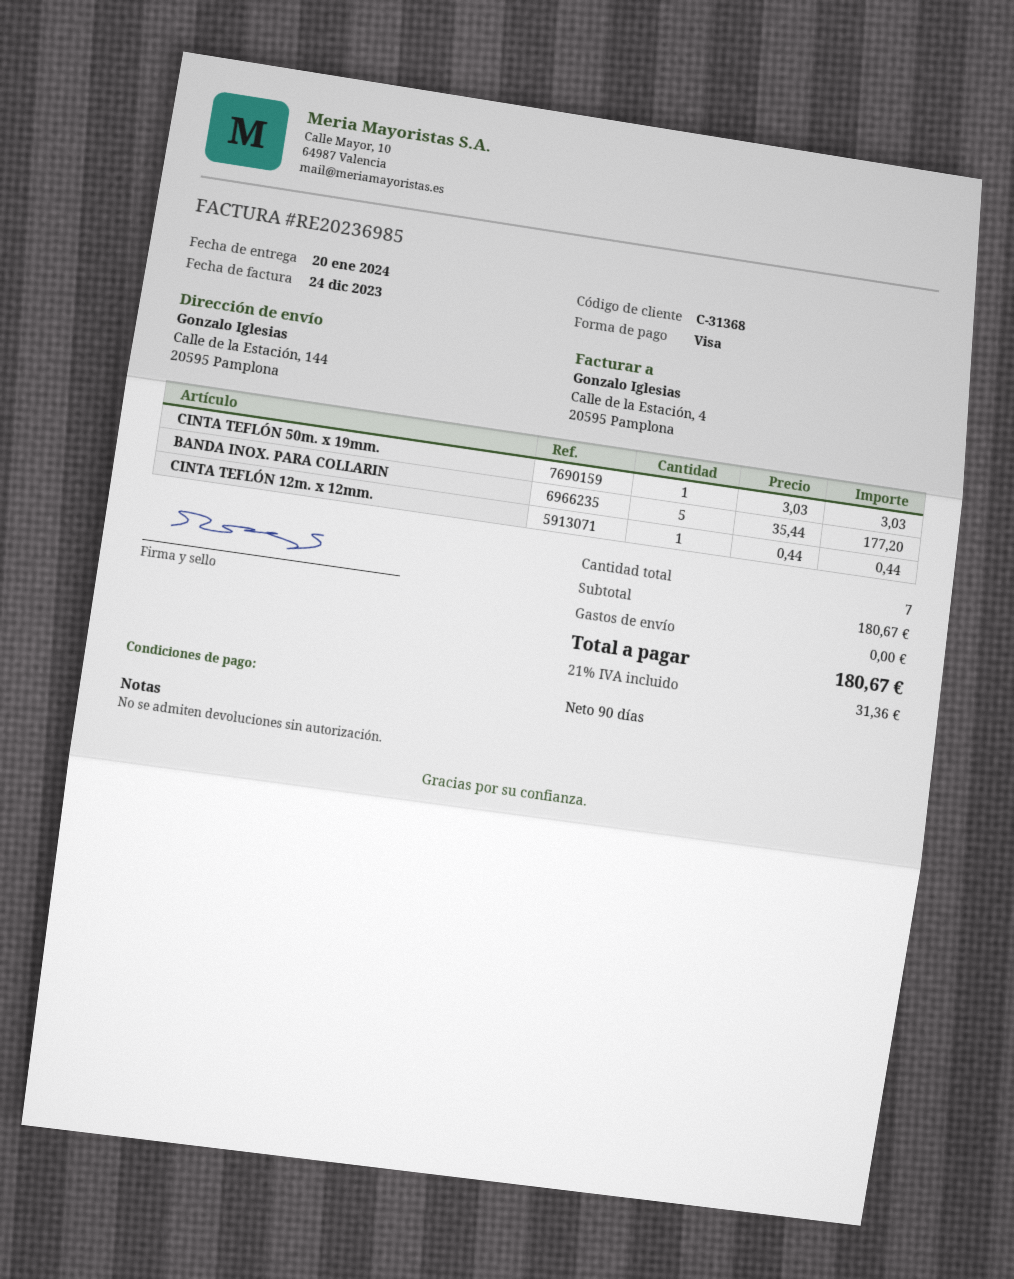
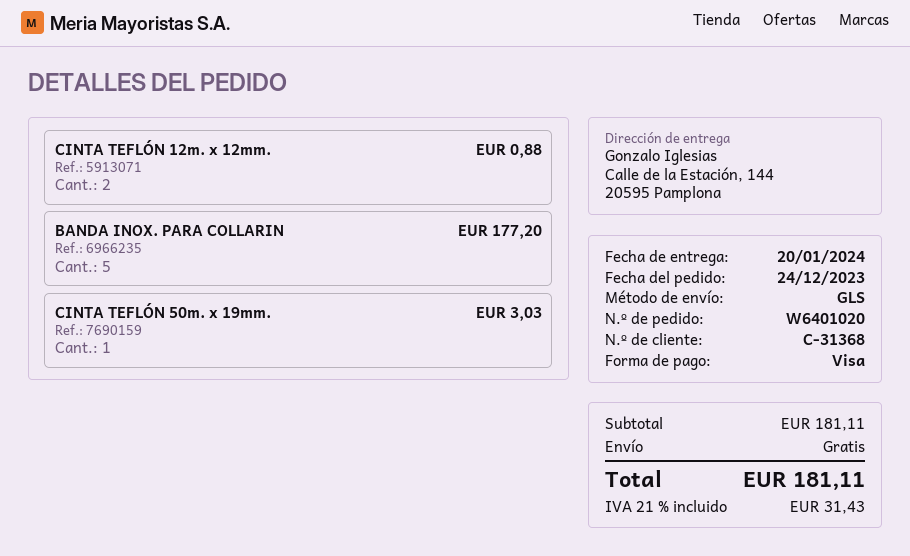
CINTA TEFLÓN 12m. x 12mm.: 1 for 0.44 -> 2 for 0.88
subtotal: 180.67 -> 181.11
tax: 21% = 31.36 -> 21% = 31.43
total: 180.67 -> 181.11

